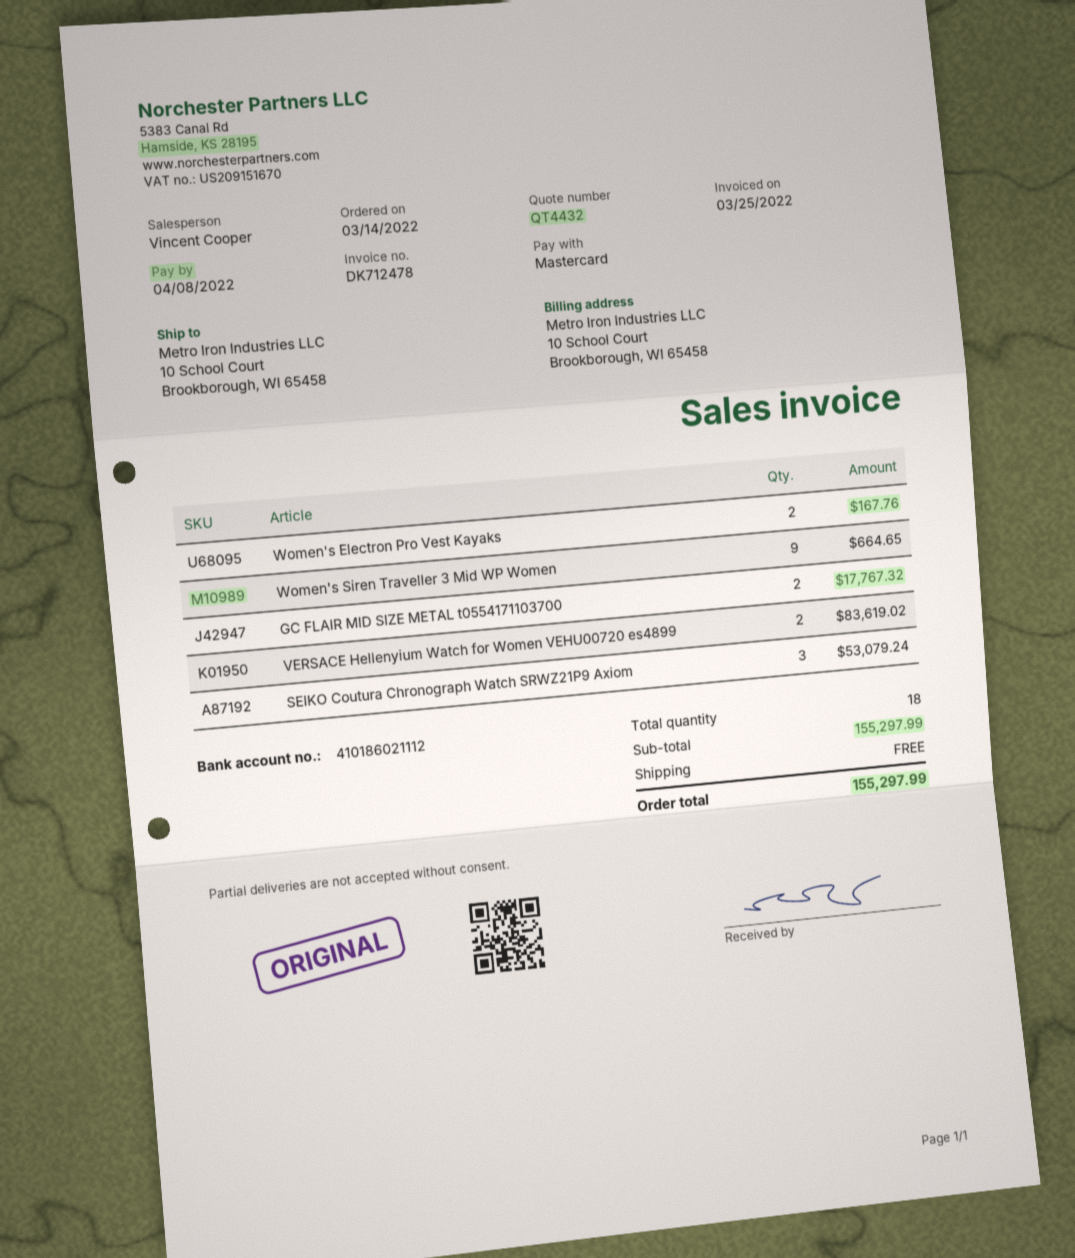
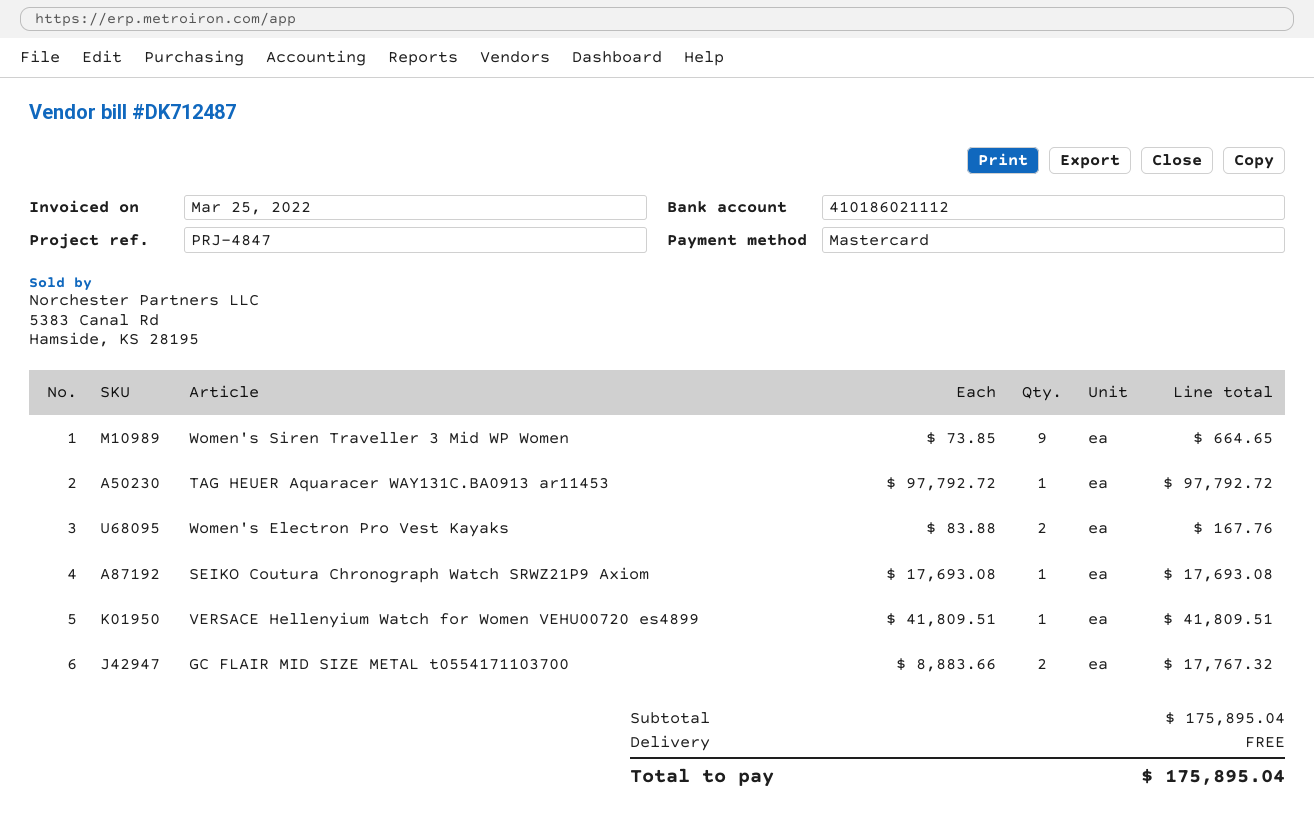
invoice number: DK712478 -> DK712487
VERSACE Hellenyium Watch for Women VEHU00720 es4899: 2 for 83619.02 -> 1 for 41809.51
SEIKO Coutura Chronograph Watch SRWZ21P9 Axiom: 3 for 53079.24 -> 1 for 17693.08
TAG HEUER Aquaracer WAY131C.BA0913 ar11453: none -> 1 for 97792.72
subtotal: 155297.99 -> 175895.04
total: 155297.99 -> 175895.04

